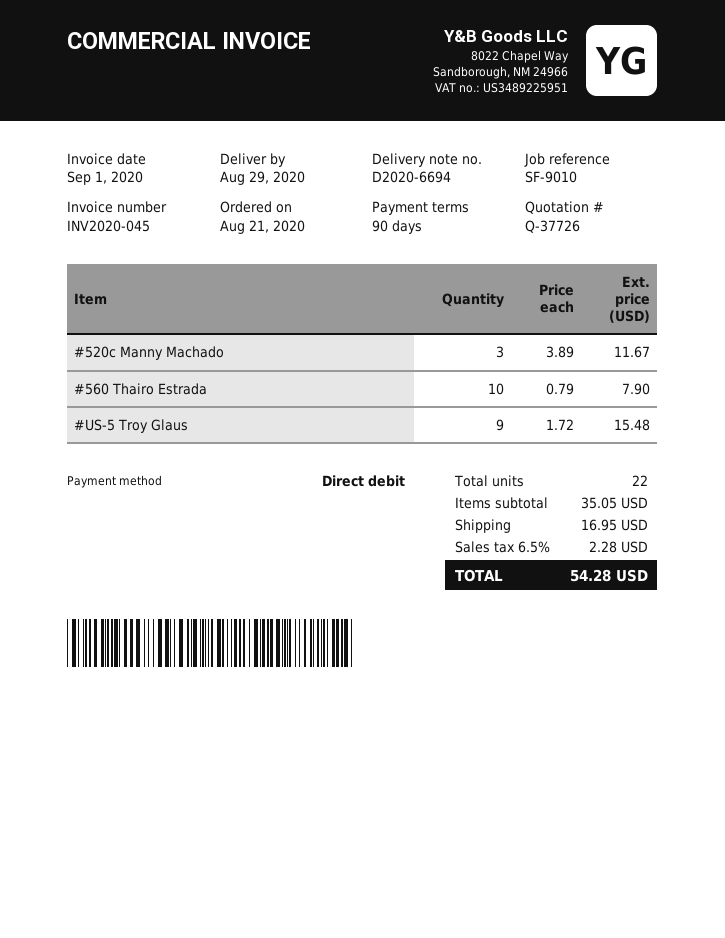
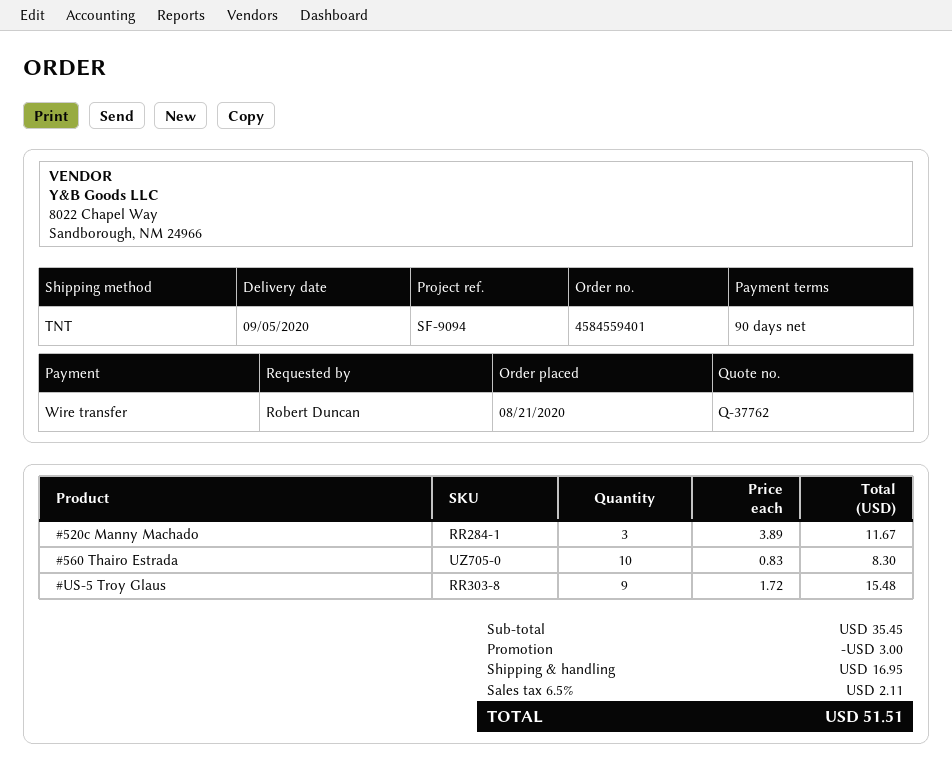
quote number: Q-37726 -> Q-37762
delivery date: 2020-08-29 -> 2020-09-05
reference: SF-9010 -> SF-9094
payment method: direct debit -> bank transfer
#560 Thairo Estrada: 10 x 0.79 = 7.90 -> 10 x 0.83 = 8.30
subtotal: 35.05 -> 35.45
discount: none -> 3.00
tax: 6.5% = 2.28 -> 6.5% = 2.11
total: 54.28 -> 51.51

